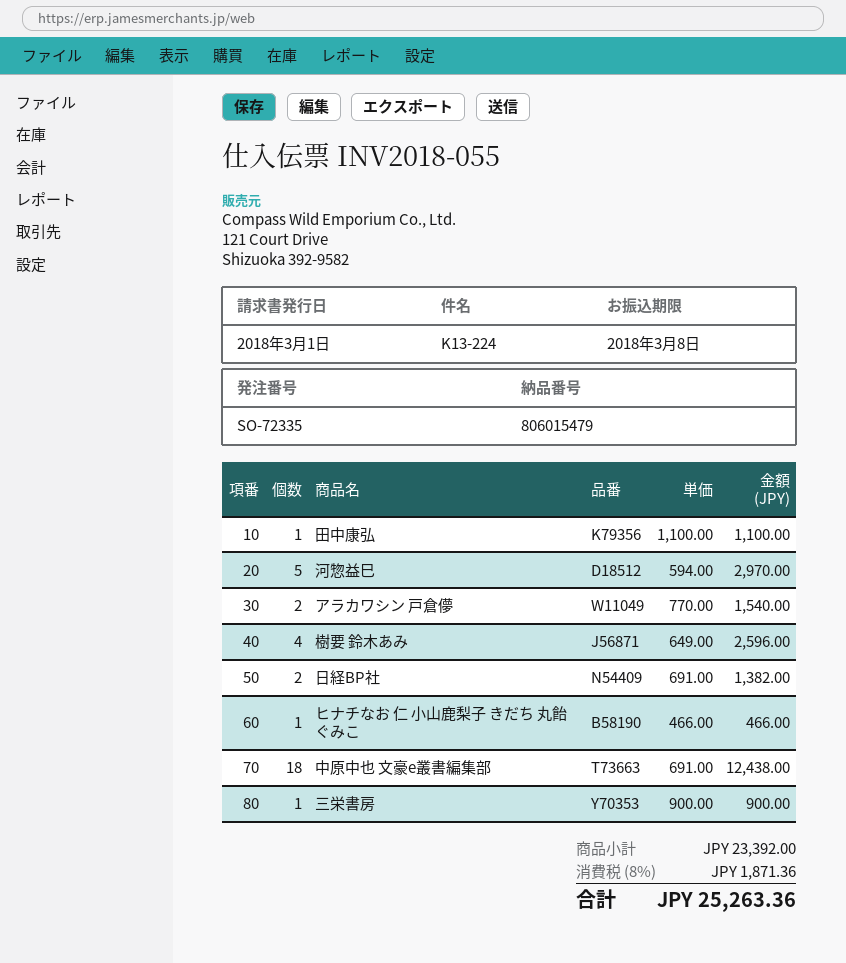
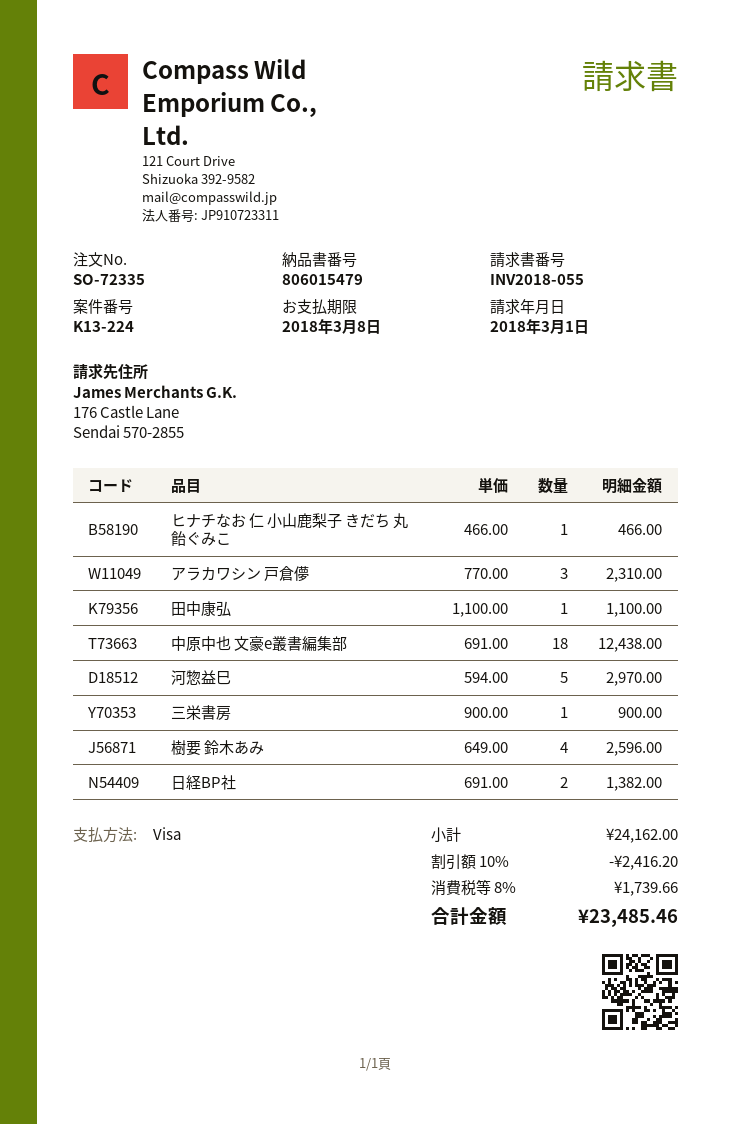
アラカワシン 戸倉儚: 2 x 770.00 = 1540.00 -> 3 x 770.00 = 2310.00
subtotal: 23392.00 -> 24162.00
discount: none -> 10% = 2416.20
tax: 8% = 1871.36 -> 8% = 1739.66
total: 25263.36 -> 23485.46

